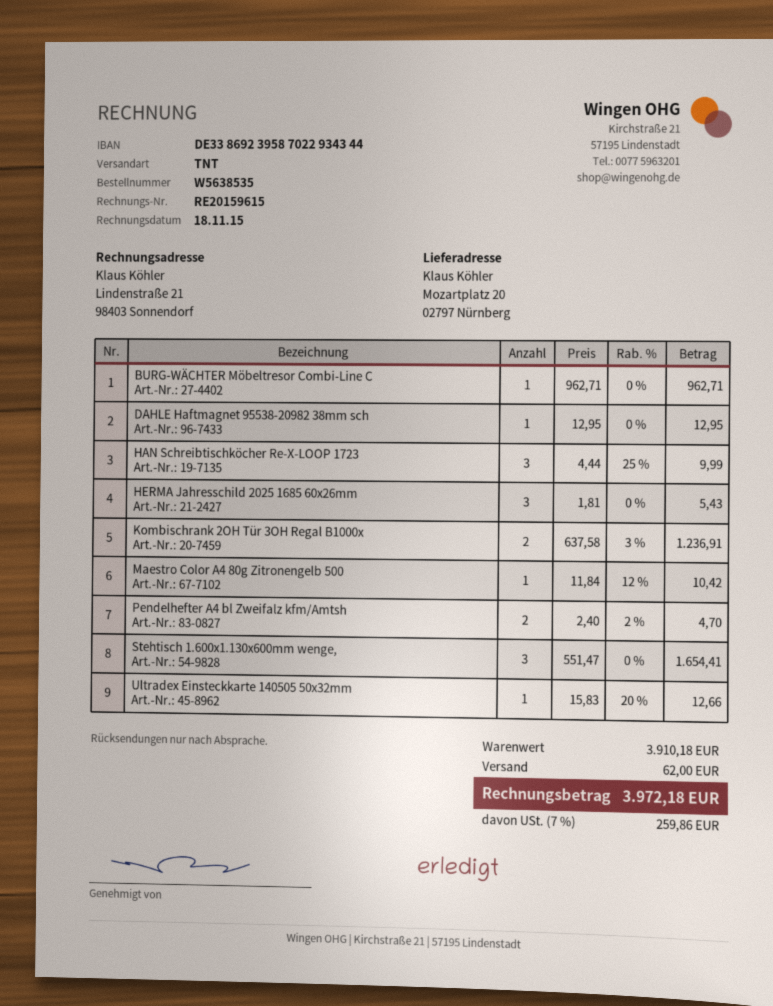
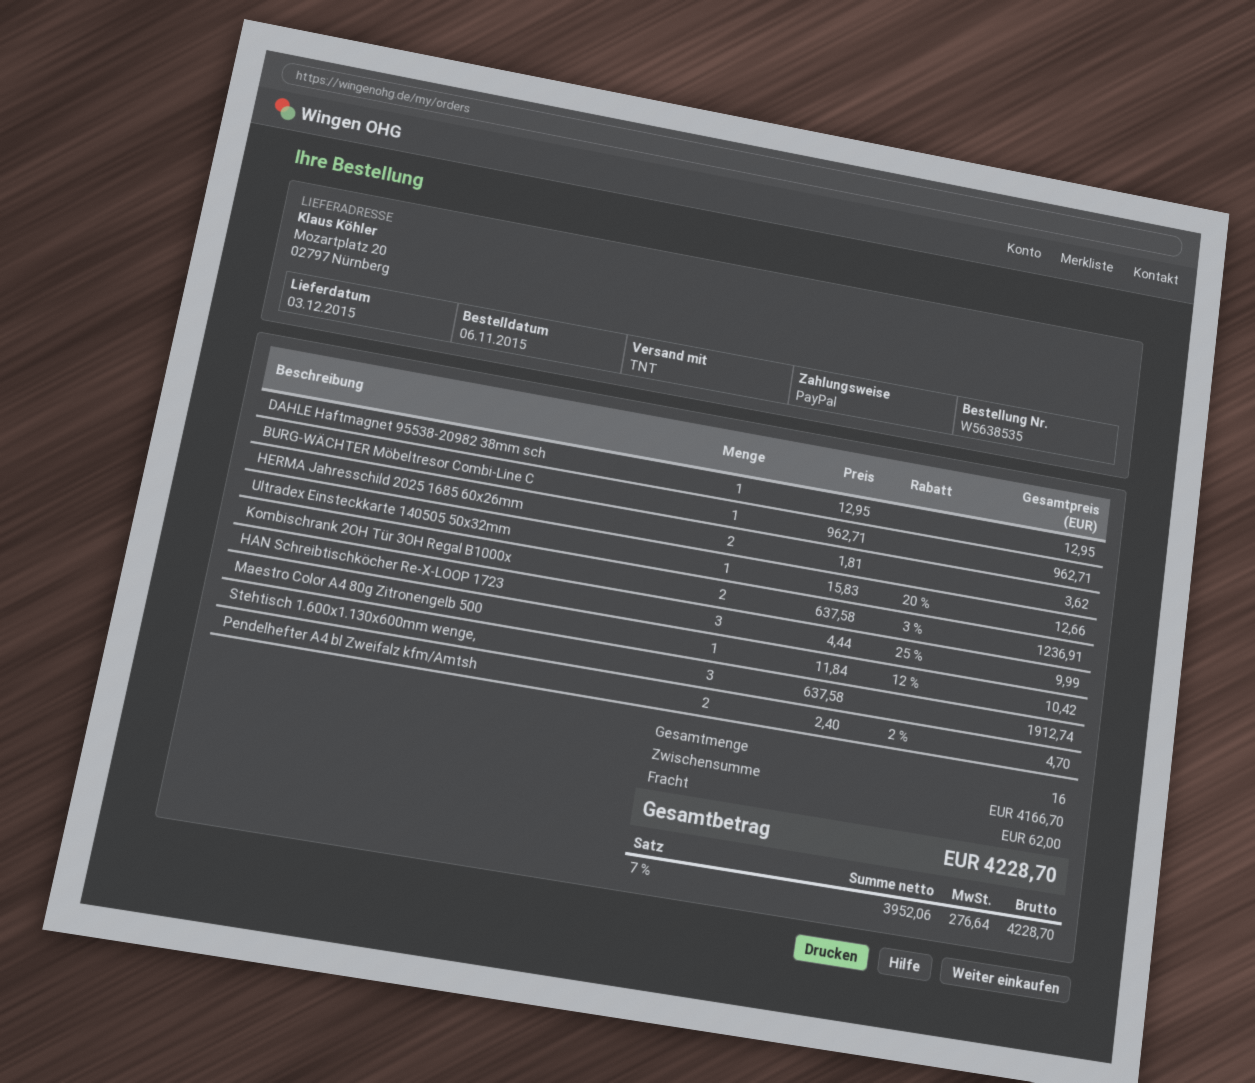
HERMA Jahresschild 2025 1685 60x26mm: 3 x 1.81 = 5.43 -> 2 x 1.81 = 3.62
Stehtisch 1.600x1.130x600mm wenge,: 3 x 551.47 = 1654.41 -> 3 x 637.58 = 1912.74
subtotal: 3910.18 -> 4166.70
tax: 7% = 259.86 -> 7% = 276.64
total: 3972.18 -> 4228.70

